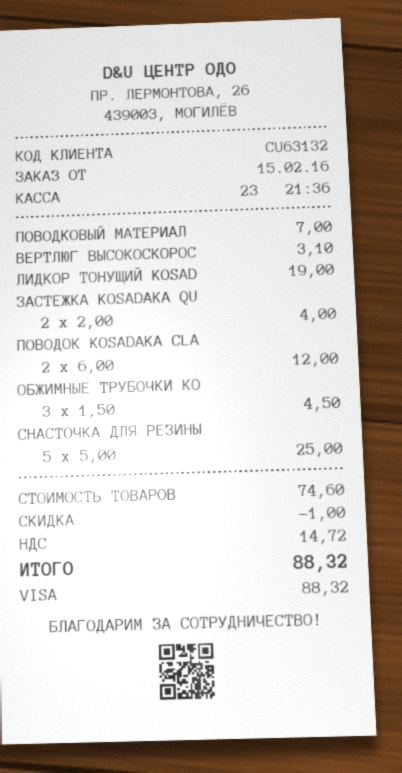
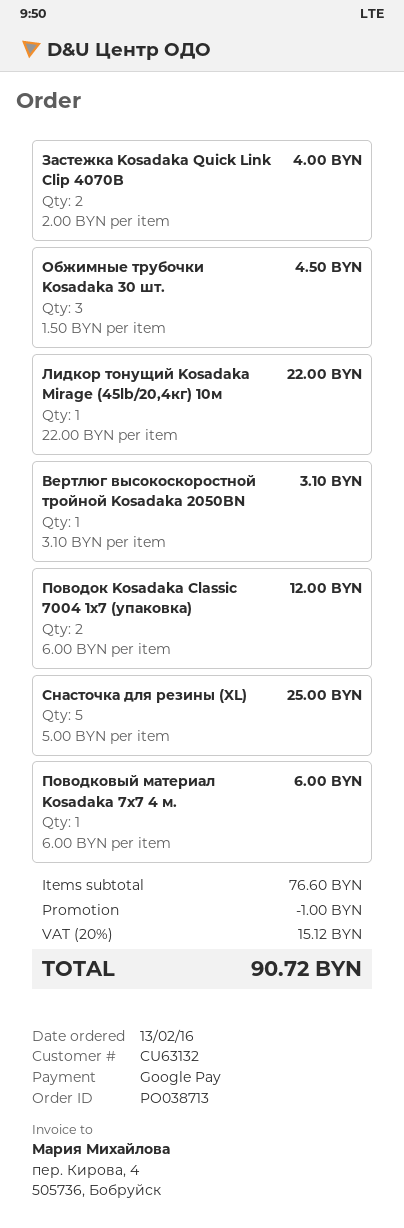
order date: 2016-02-15 -> 2016-02-13
payment method: Visa -> Google Pay
ПОВОДКОВЫЙ МАТЕРИАЛ: 1 x 7.00 = 7.00 -> 1 x 6.00 = 6.00
ЛИДКОР ТОНУЩИЙ KOSAD: 1 x 19.00 = 19.00 -> 1 x 22.00 = 22.00
subtotal: 74.60 -> 76.60
tax: 14.72 -> 15.12
total: 88.32 -> 90.72

